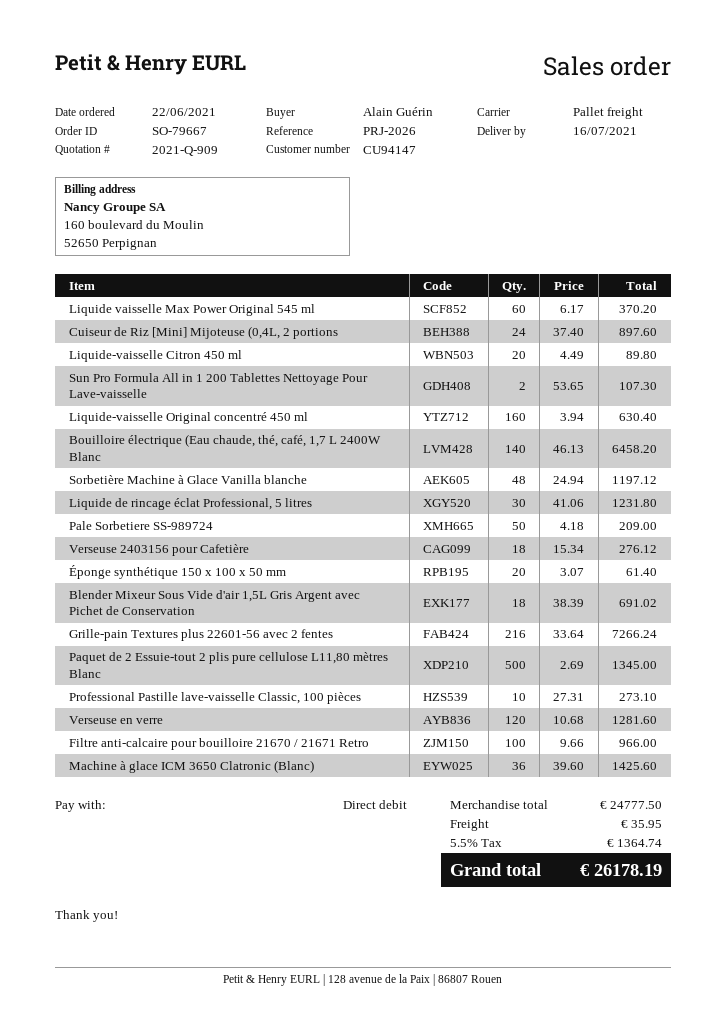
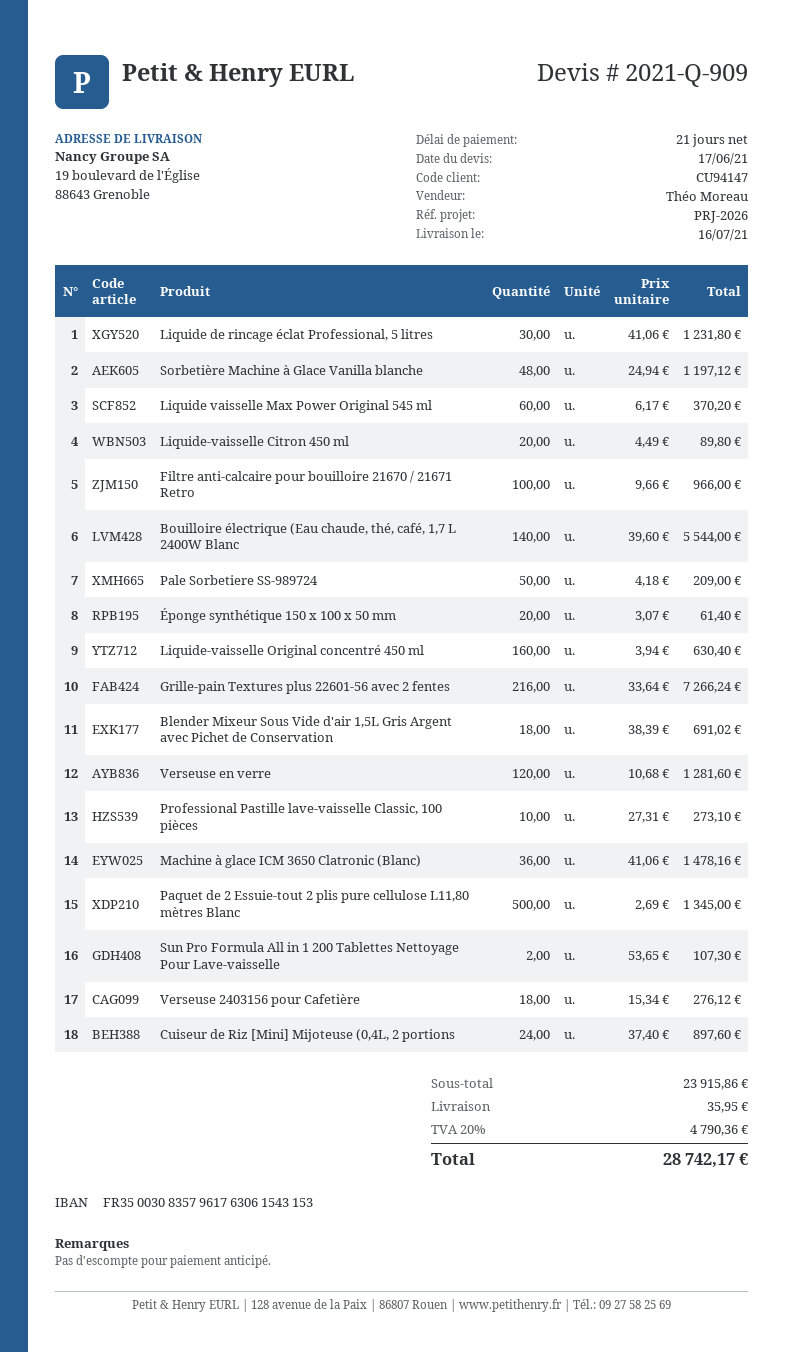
Bouilloire électrique (Eau chaude, thé, café, 1,7 L 2400W Blanc: 140 x 46.13 = 6458.20 -> 140 x 39.60 = 5544.00
Machine à glace ICM 3650 Clatronic (Blanc): 36 x 39.60 = 1425.60 -> 36 x 41.06 = 1478.16
subtotal: 24777.50 -> 23915.86
tax: 5.5% = 1364.74 -> 20% = 4790.36
total: 26178.19 -> 28742.17

